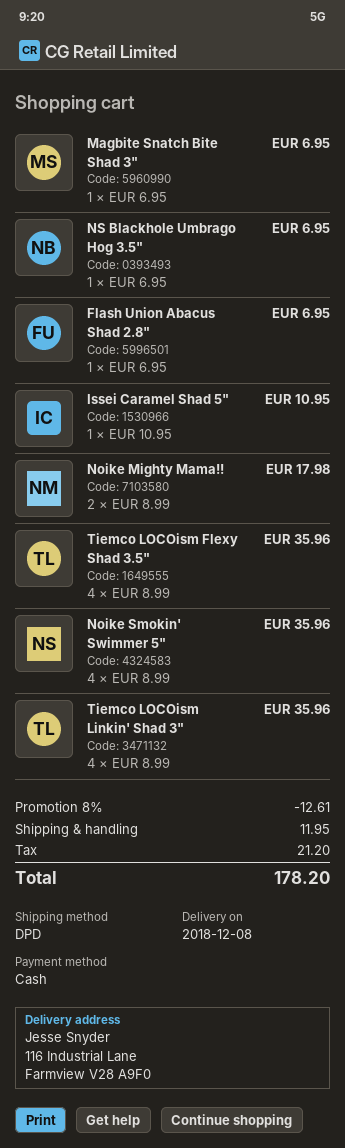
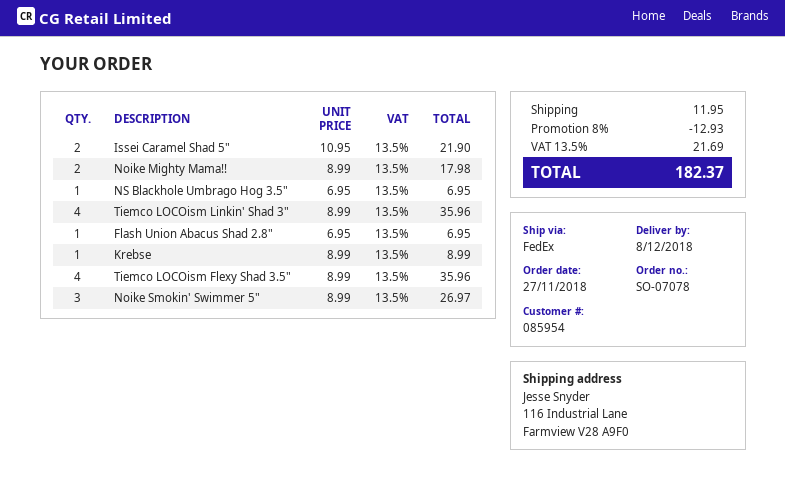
shipping method: DPD -> FedEx
Magbite Snatch Bite Shad 3": 1 x 6.95 = 6.95 -> none
Issei Caramel Shad 5": 1 x 10.95 = 10.95 -> 2 x 10.95 = 21.90
Noike Smokin' Swimmer 5": 4 x 8.99 = 35.96 -> 3 x 8.99 = 26.97
Krebse: none -> 1 x 8.99 = 8.99
discount: 8% = 12.61 -> 8% = 12.93
tax: 21.20 -> 21.69
total: 178.20 -> 182.37

